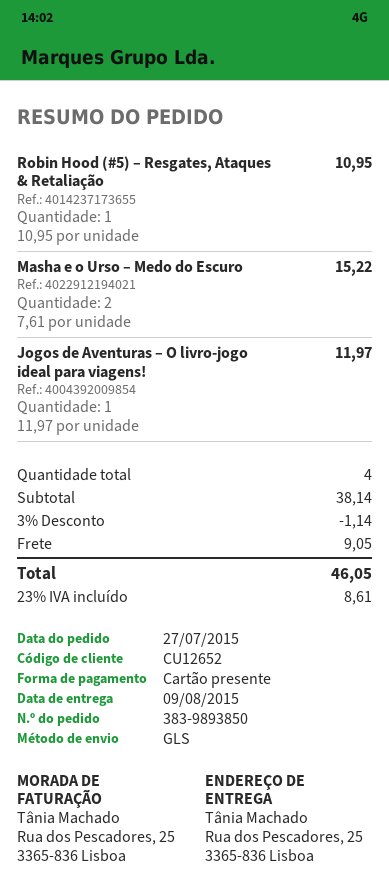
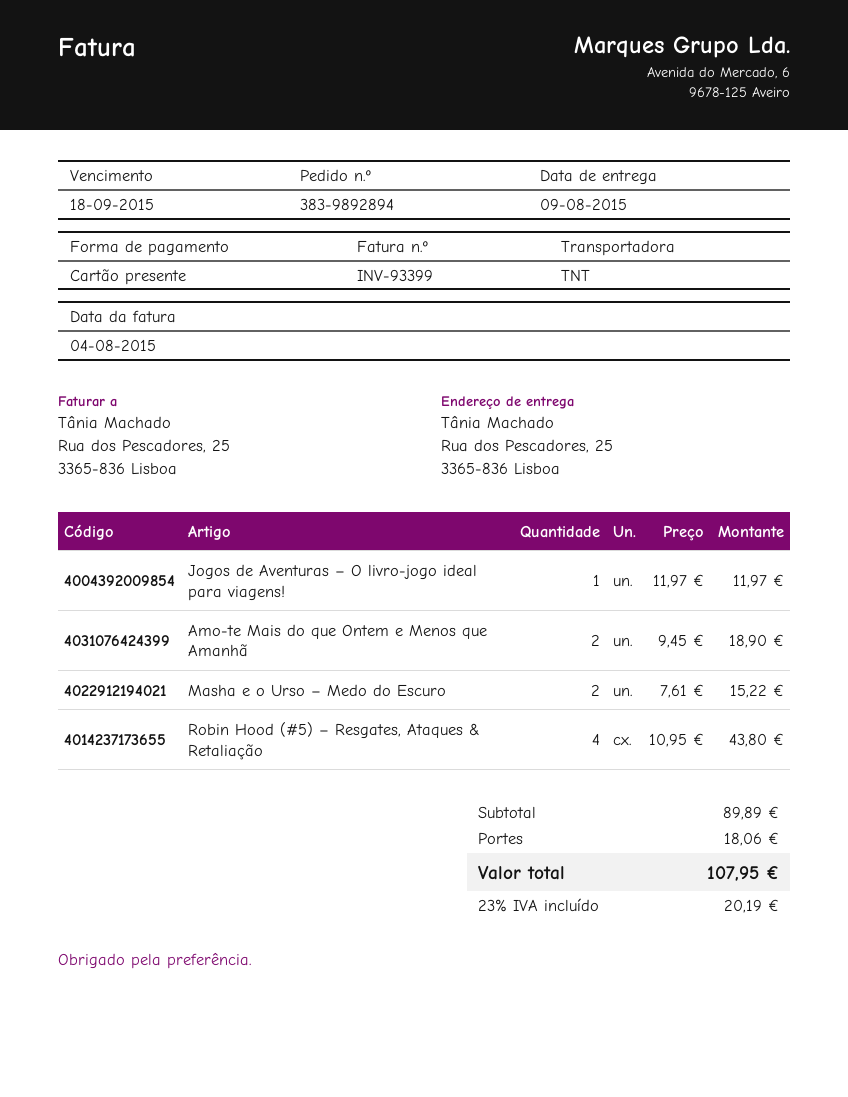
order number: 383-9893850 -> 383-9892894
shipping method: GLS -> TNT
Robin Hood (#5) – Resgates, Ataques & Retaliação: 1 x 10.95 = 10.95 -> 4 x 10.95 = 43.80
Amo-te Mais do que Ontem e Menos que Amanhã: none -> 2 x 9.45 = 18.90
subtotal: 38.14 -> 89.89
discount: 3% = 1.14 -> none
shipping: 9.05 -> 18.06
tax: 23% = 8.61 -> 23% = 20.19
total: 46.05 -> 107.95

